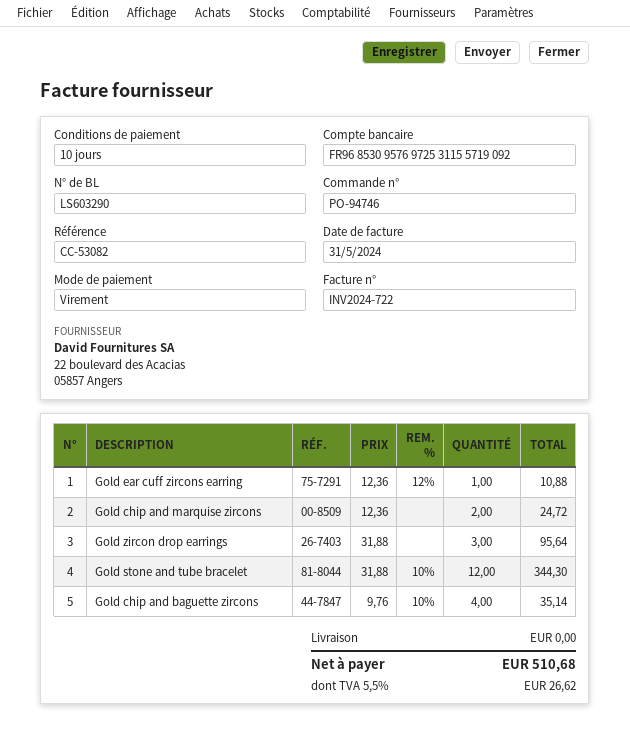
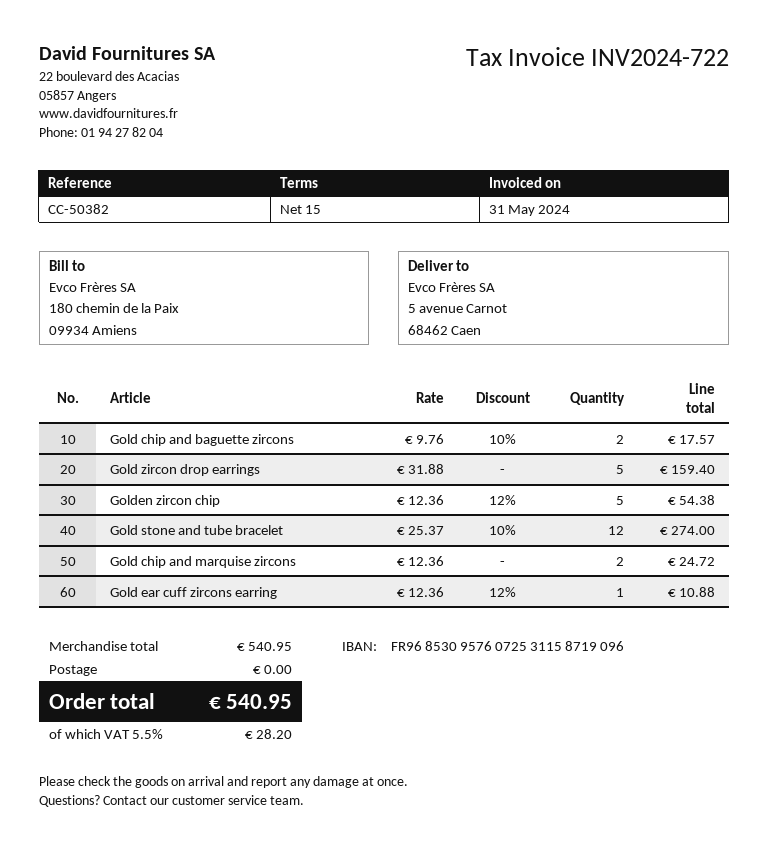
payment terms: 10 days -> 15 days
reference: CC-53082 -> CC-50382
bank account: FR9685309576972531155719092 -> FR9685309576072531158719096
Gold zircon drop earrings: 3 x 31.88 = 95.64 -> 5 x 31.88 = 159.40
Gold stone and tube bracelet: 12 x 31.88 - 10% = 344.30 -> 12 x 25.37 - 10% = 274.00
Gold chip and baguette zircons: 4 x 9.76 - 10% = 35.14 -> 2 x 9.76 - 10% = 17.57
Golden zircon chip: none -> 5 x 12.36 - 12% = 54.38
tax: 5.5% = 26.62 -> 5.5% = 28.20
total: 510.68 -> 540.95

